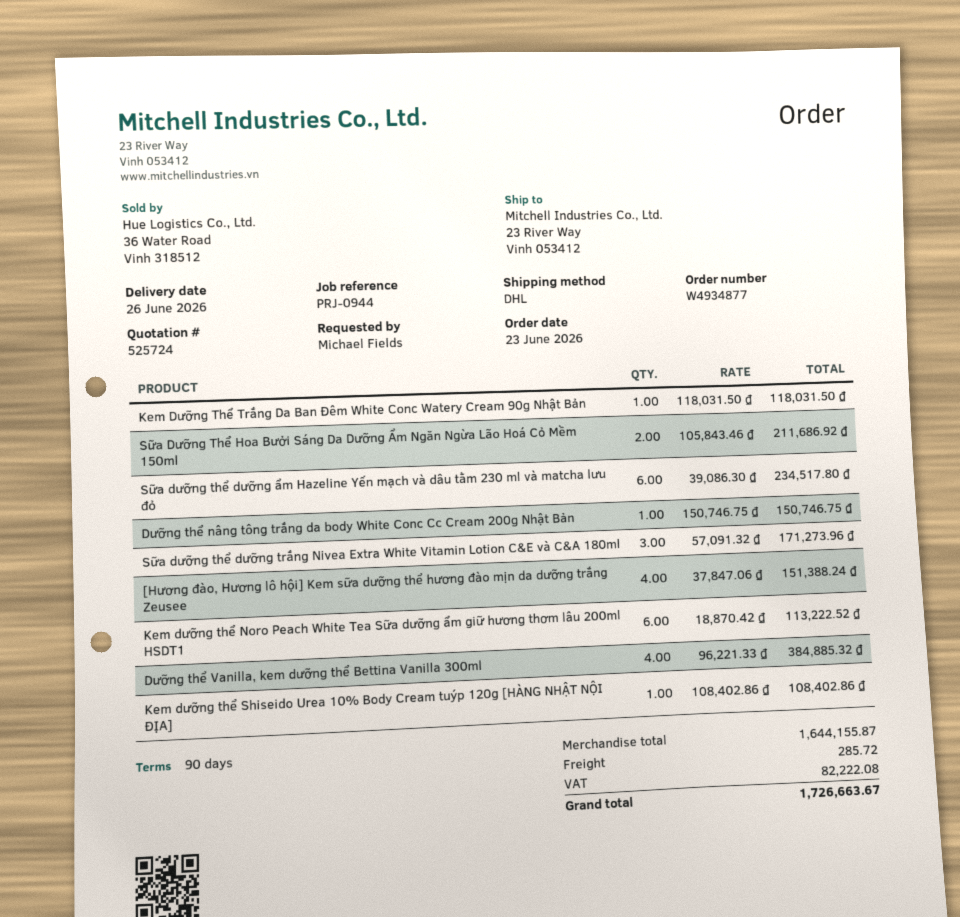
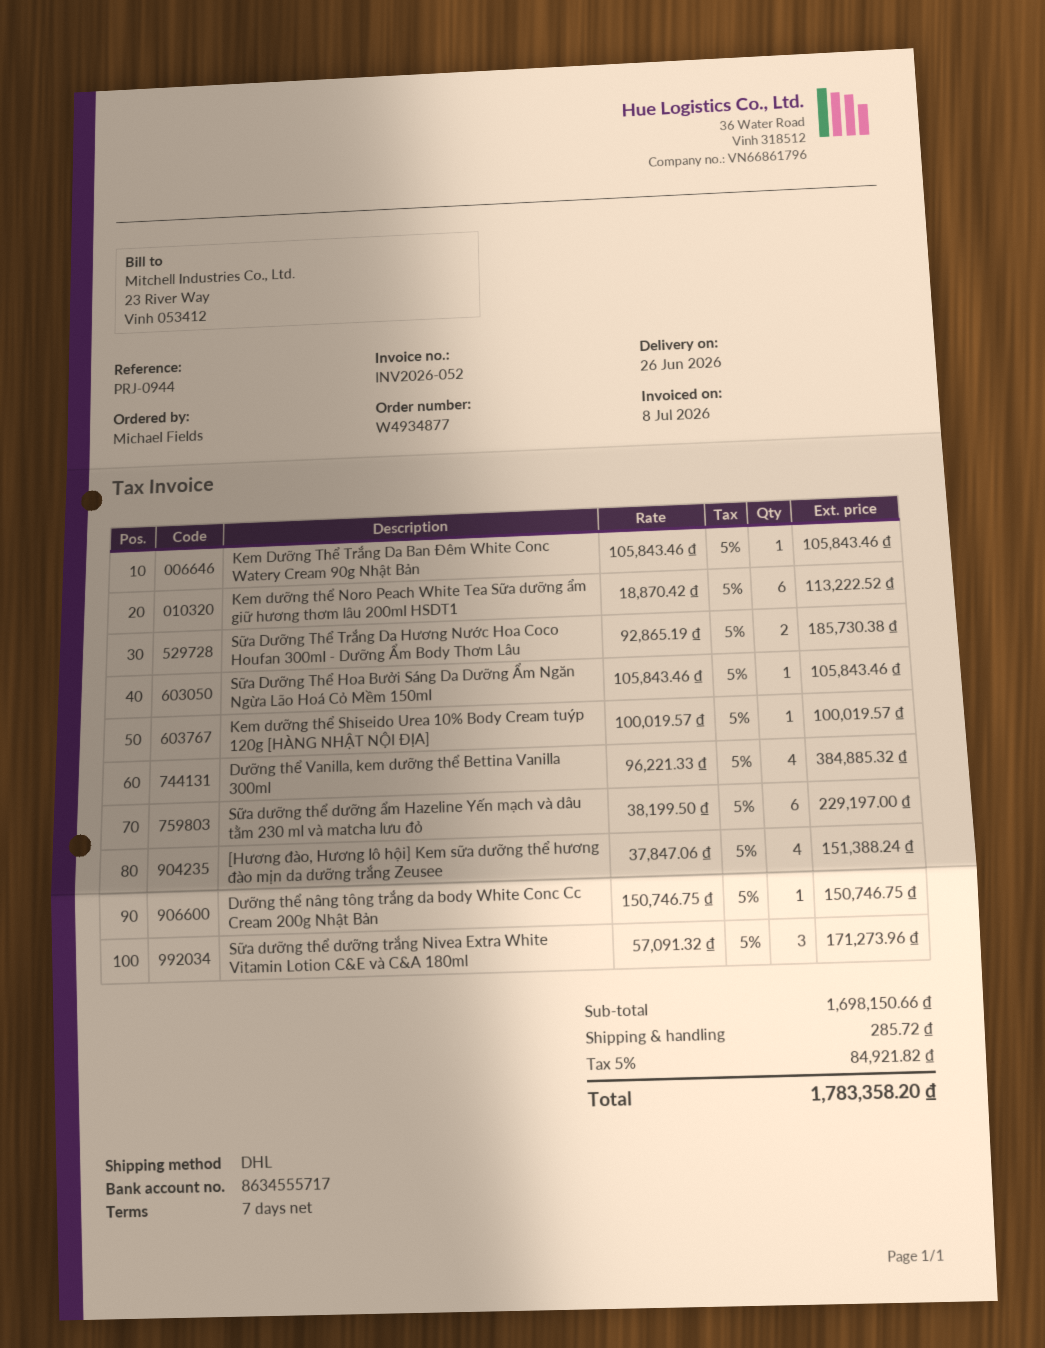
payment terms: 90 days -> 7 days
Kem Dưỡng Thể Trắng Da Ban Đêm White Conc Watery Cream 90g Nhật Bản: 1 x 118031.50 = 118031.50 -> 1 x 105843.46 = 105843.46
Sữa Dưỡng Thể Hoa Bưởi Sáng Da Dưỡng Ẩm Ngăn Ngừa Lão Hoá Cỏ Mềm 150ml: 2 x 105843.46 = 211686.92 -> 1 x 105843.46 = 105843.46
Sữa dưỡng thể dưỡng ẩm Hazeline Yến mạch và dâu tằm 230 ml và matcha lưu đỏ: 6 x 39086.30 = 234517.80 -> 6 x 38199.50 = 229197.00
Kem dưỡng thể Shiseido Urea 10% Body Cream tuýp 120g [HÀNG NHẬT NỘI ĐỊA]: 1 x 108402.86 = 108402.86 -> 1 x 100019.57 = 100019.57
Sữa Dưỡng Thể Trắng Da Hương Nước Hoa Coco Houfan 300ml - Dưỡng Ẩm Body Thơm Lâu: none -> 2 x 92865.19 = 185730.38
subtotal: 1644155.87 -> 1698150.66
tax: 82222.08 -> 84921.82
total: 1726663.67 -> 1783358.20

